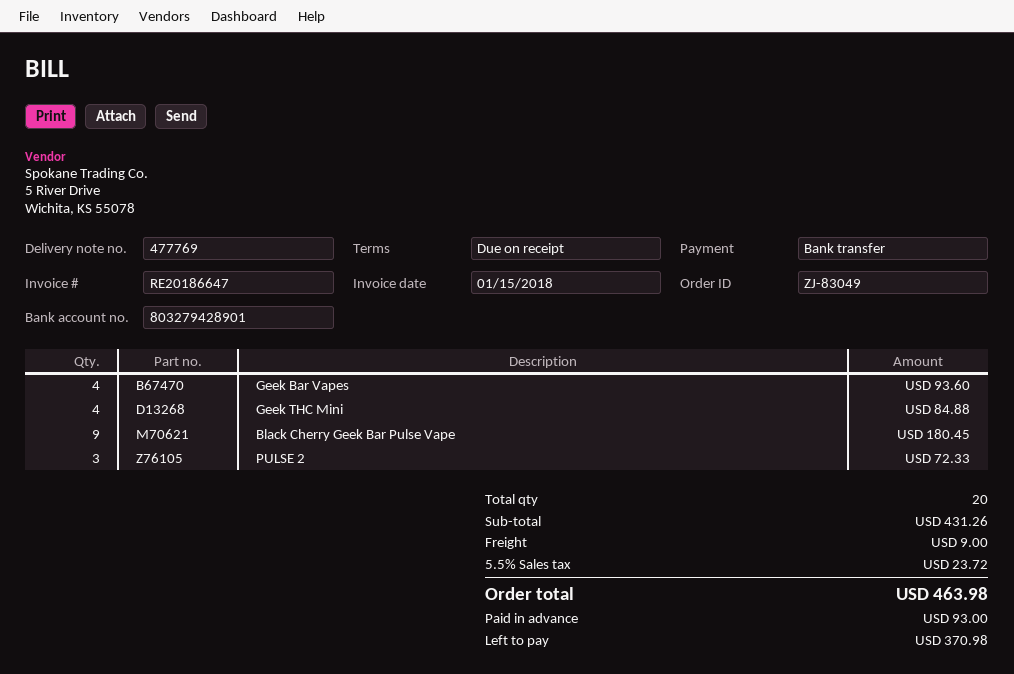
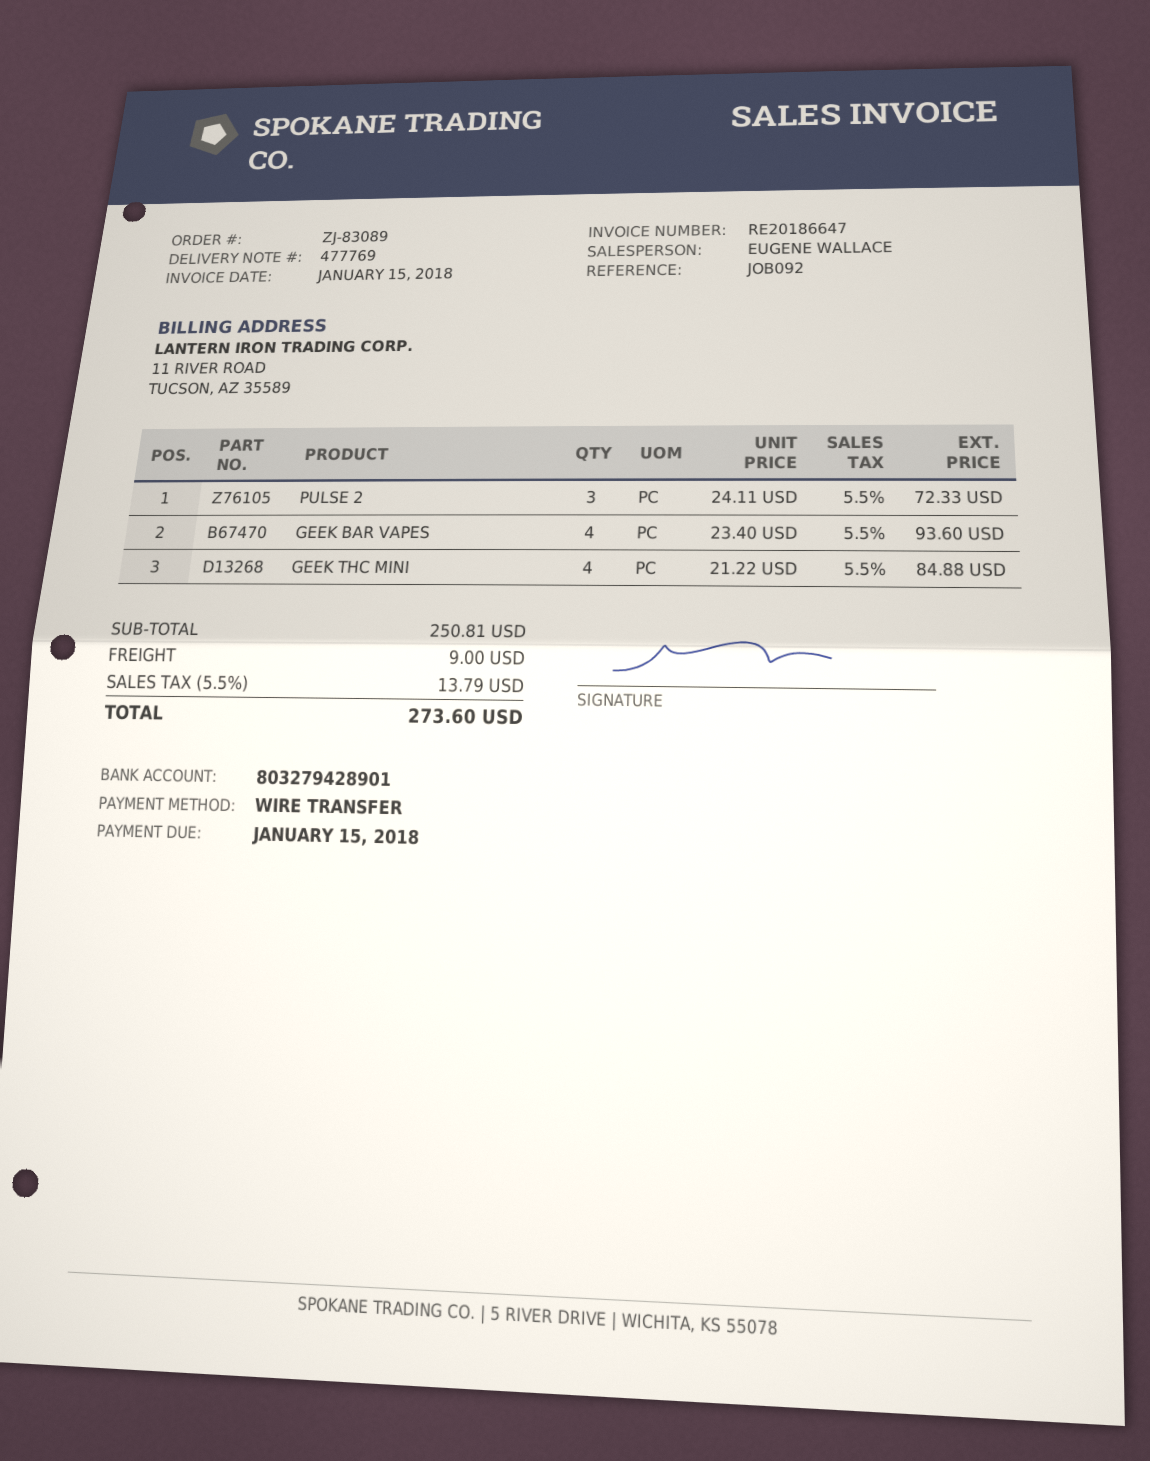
order number: ZJ-83049 -> ZJ-83089
Black Cherry Geek Bar Pulse Vape: 9 for 180.45 -> none
subtotal: 431.26 -> 250.81
tax: 5.5% = 23.72 -> 5.5% = 13.79
total: 463.98 -> 273.60

